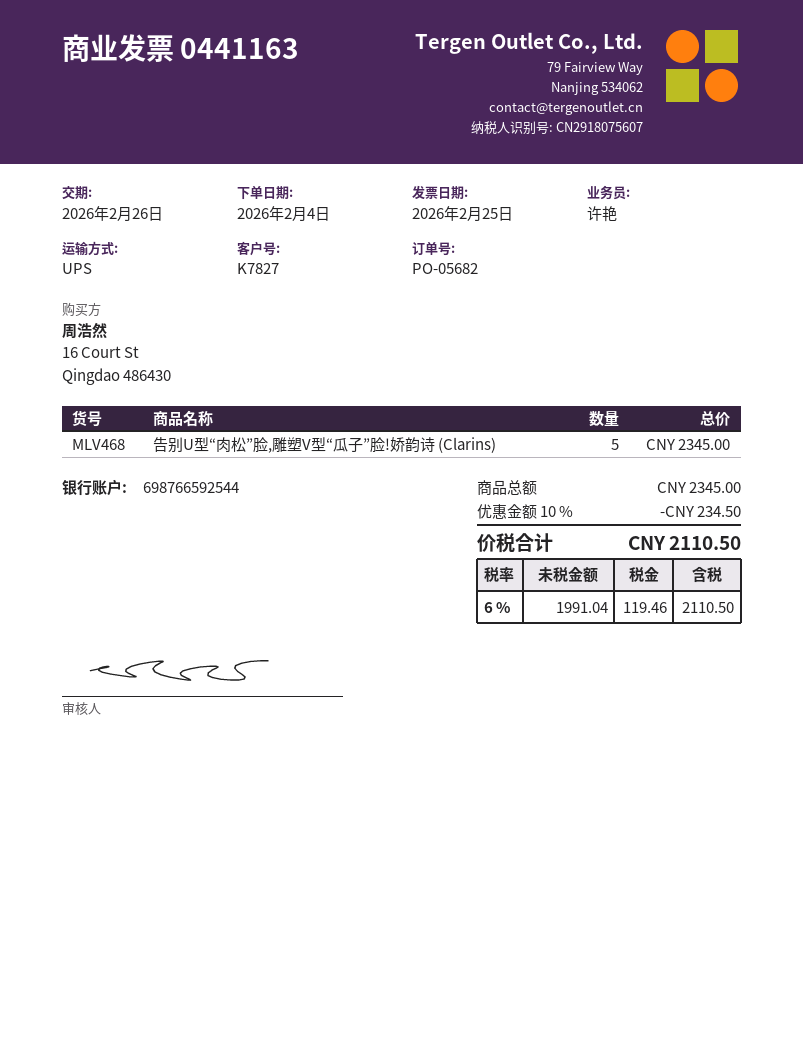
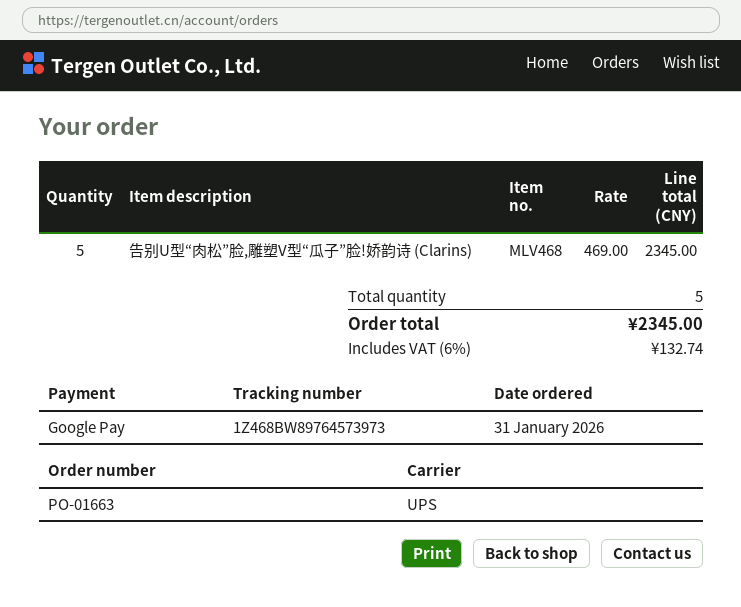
order number: PO-05682 -> PO-01663
order date: 2026-02-04 -> 2026-01-31
discount: 10% = 234.50 -> none
tax: 6% = 119.46 -> 6% = 132.74
total: 2110.50 -> 2345.00

